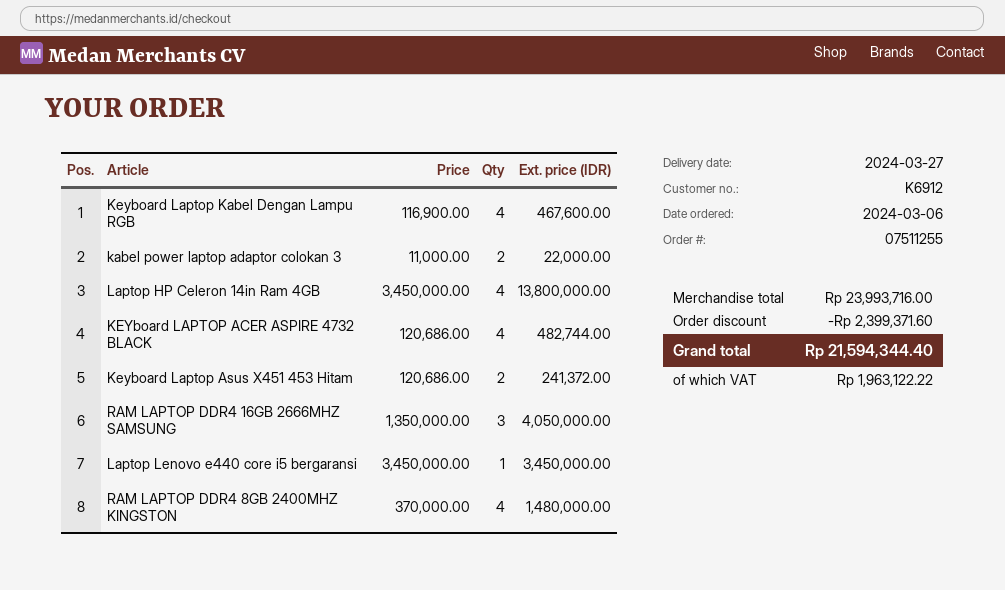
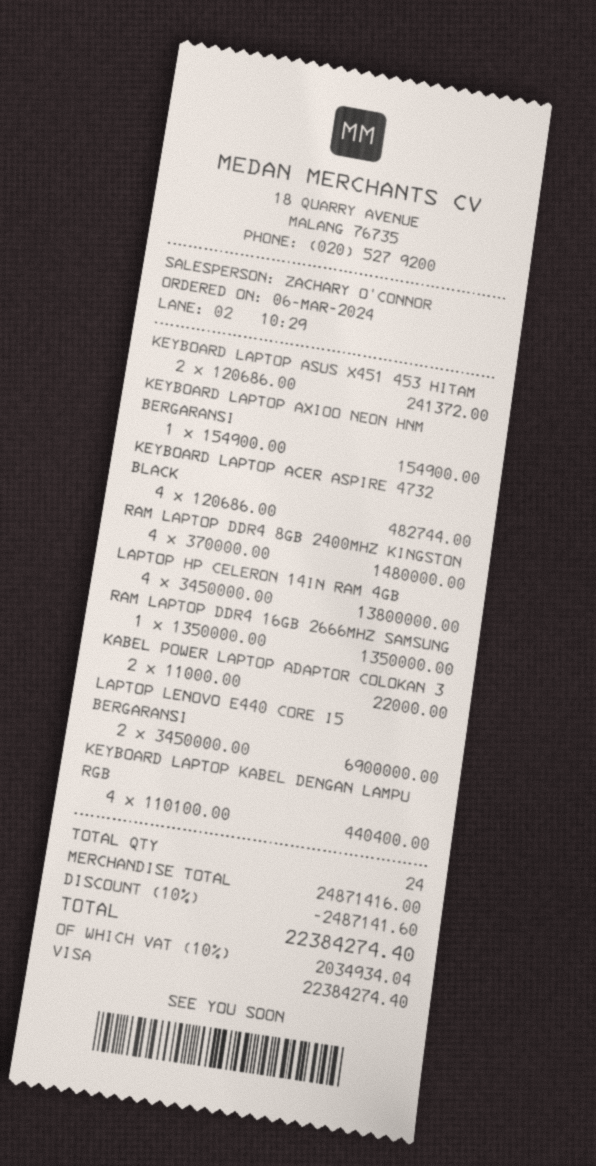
Keyboard Laptop Kabel Dengan Lampu RGB: 4 x 116900.00 = 467600.00 -> 4 x 110100.00 = 440400.00
RAM LAPTOP DDR4 16GB 2666MHZ SAMSUNG: 3 x 1350000.00 = 4050000.00 -> 1 x 1350000.00 = 1350000.00
Laptop Lenovo e440 core i5 bergaransi: 1 x 3450000.00 = 3450000.00 -> 2 x 3450000.00 = 6900000.00
KEYBOARD LAPTOP AXIOO NEON HNM BERGARANSI: none -> 1 x 154900.00 = 154900.00
subtotal: 23993716.00 -> 24871416.00
discount: 2399371.60 -> 2487141.60
tax: 1963122.22 -> 2034934.04
total: 21594344.40 -> 22384274.40

